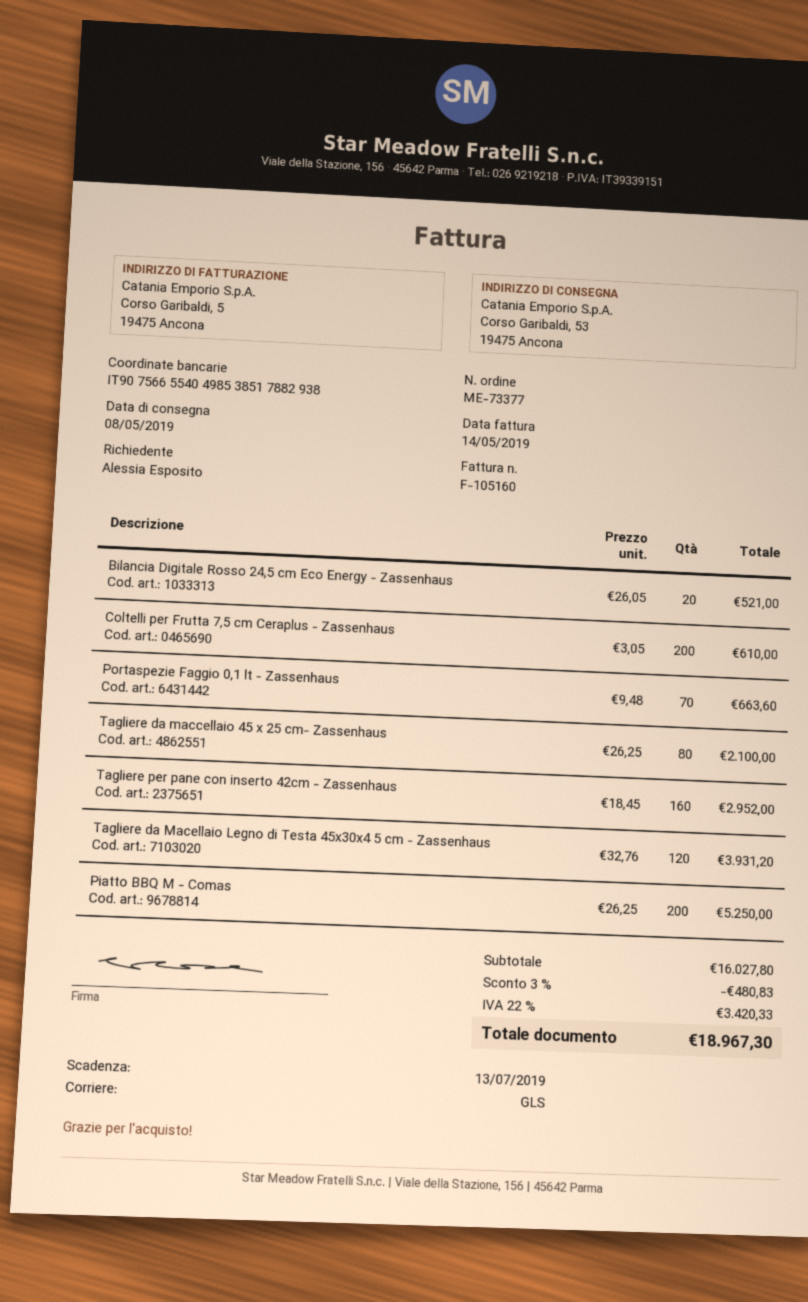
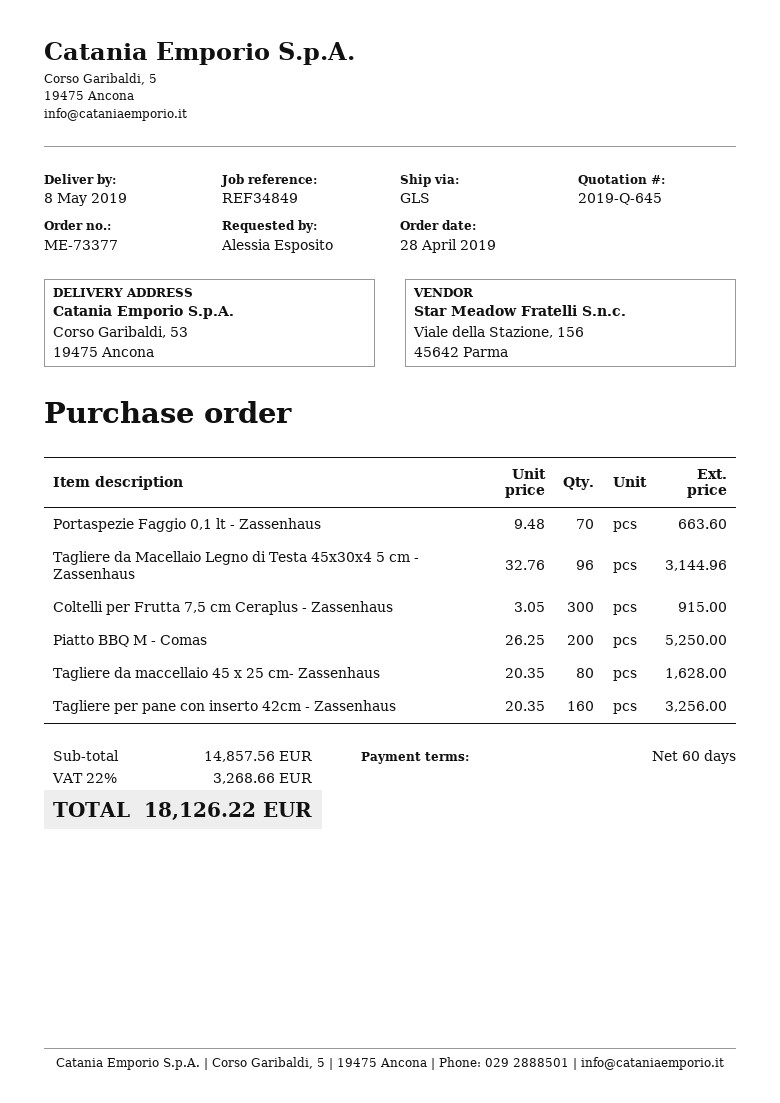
Bilancia Digitale Rosso 24,5 cm Eco Energy - Zassenhaus: 20 x 26.05 = 521.00 -> none
Coltelli per Frutta 7,5 cm Ceraplus - Zassenhaus: 200 x 3.05 = 610.00 -> 300 x 3.05 = 915.00
Tagliere da maccellaio 45 x 25 cm- Zassenhaus: 80 x 26.25 = 2100.00 -> 80 x 20.35 = 1628.00
Tagliere per pane con inserto 42cm - Zassenhaus: 160 x 18.45 = 2952.00 -> 160 x 20.35 = 3256.00
Tagliere da Macellaio Legno di Testa 45x30x4 5 cm - Zassenhaus: 120 x 32.76 = 3931.20 -> 96 x 32.76 = 3144.96
subtotal: 16027.80 -> 14857.56
discount: 3% = 480.83 -> none
tax: 22% = 3420.33 -> 22% = 3268.66
total: 18967.30 -> 18126.22

